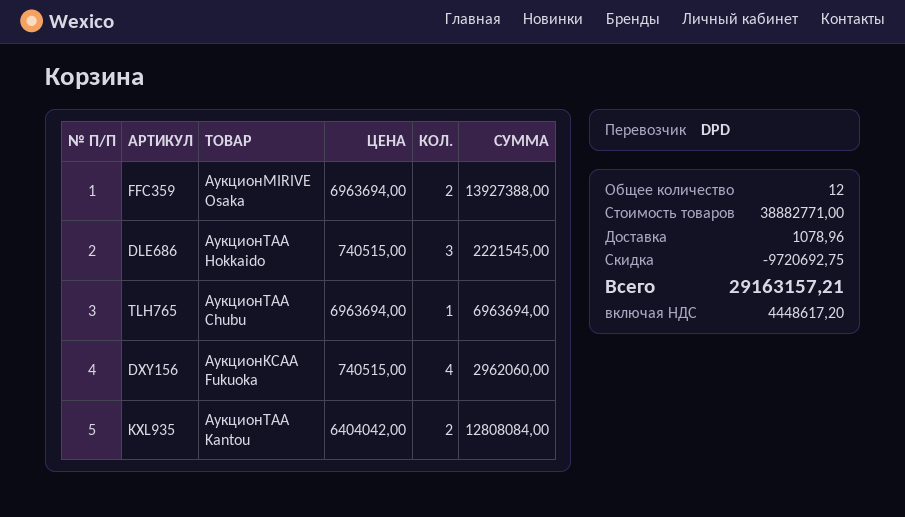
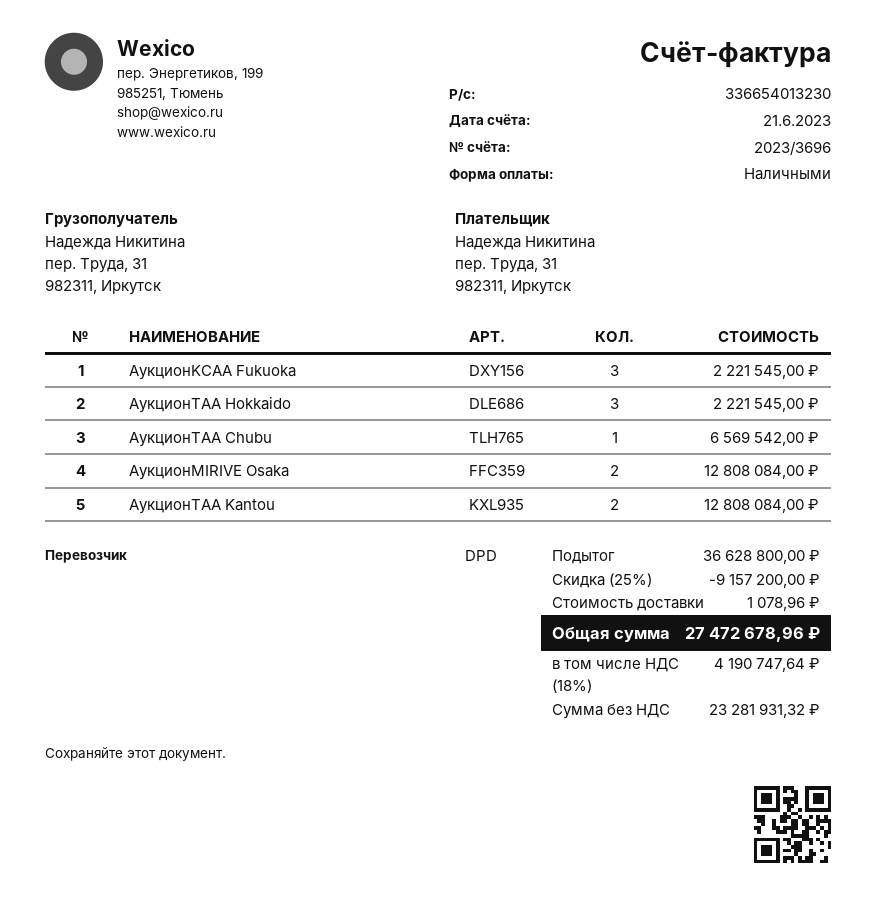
АукционMIRIVE Osaka: 2 for 13927388.00 -> 2 for 12808084.00
АукционTAA Chubu: 1 for 6963694.00 -> 1 for 6569542.00
АукционKCAA Fukuoka: 4 for 2962060.00 -> 3 for 2221545.00
subtotal: 38882771.00 -> 36628800.00
discount: 9720692.75 -> 9157200.00
tax: 4448617.20 -> 4190747.64
total: 29163157.21 -> 27472678.96

